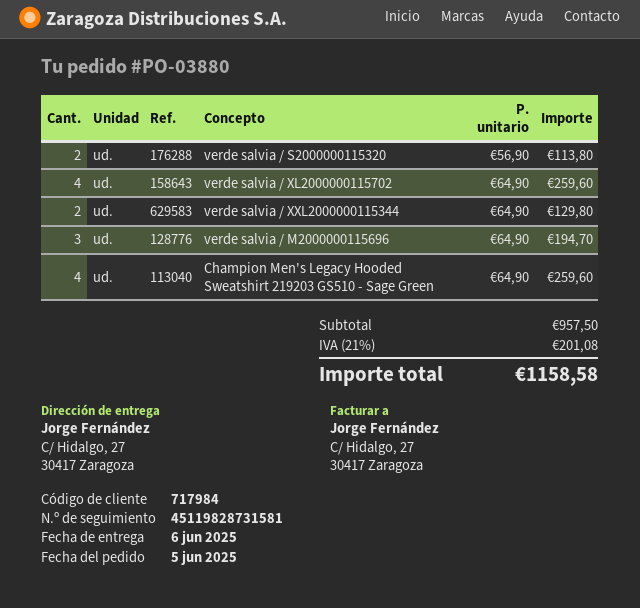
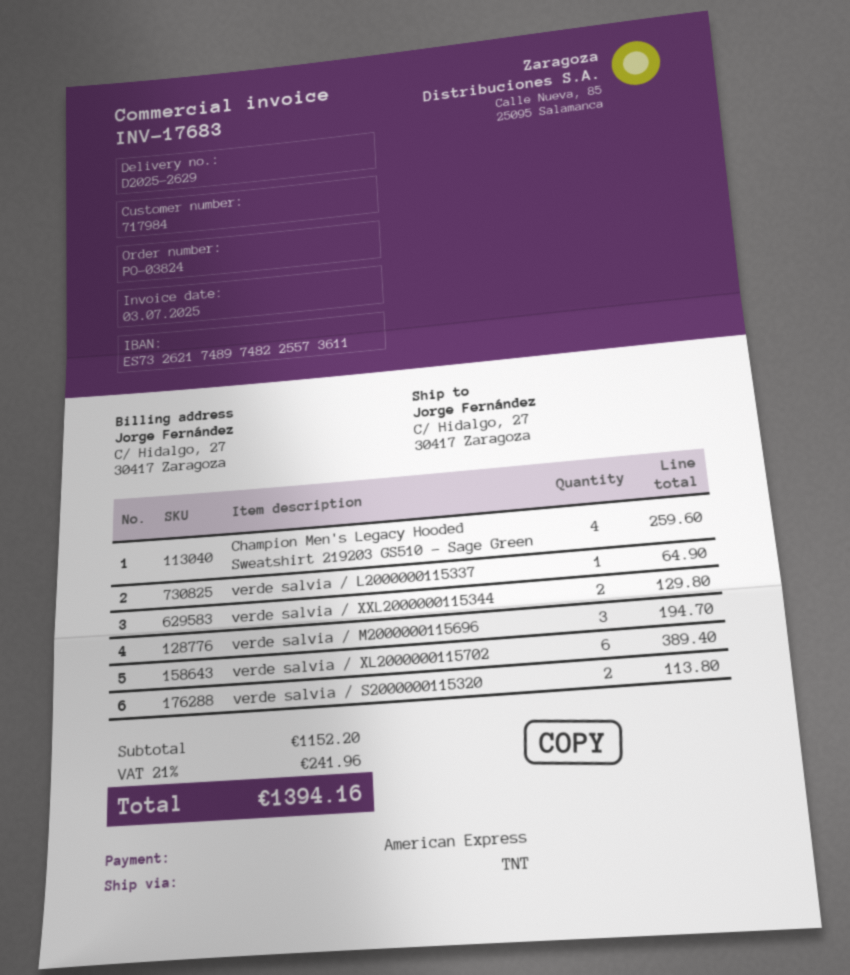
order number: PO-03880 -> PO-03824
verde salvia / XL2000000115702: 4 for 259.60 -> 6 for 389.40
verde salvia / L2000000115337: none -> 1 for 64.90
subtotal: 957.50 -> 1152.20
tax: 21% = 201.08 -> 21% = 241.96
total: 1158.58 -> 1394.16

